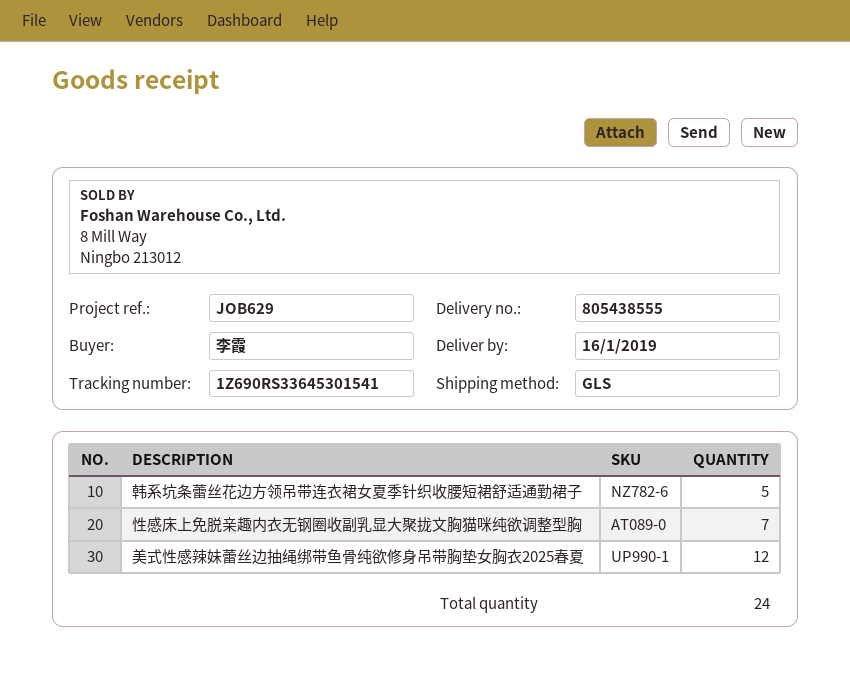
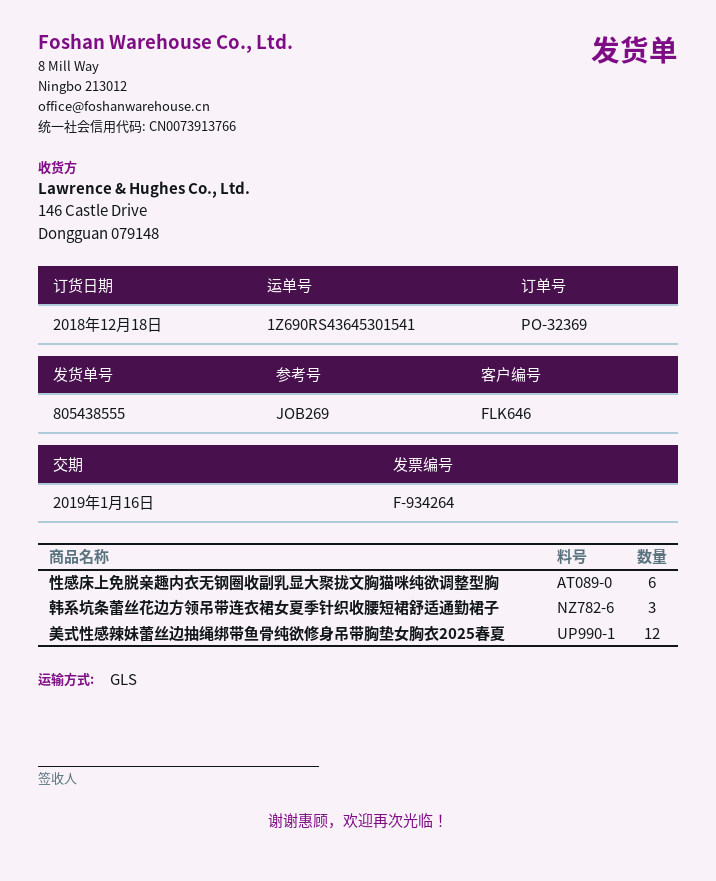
reference: JOB629 -> JOB269
tracking number: 1Z690RS33645301541 -> 1Z690RS43645301541
韩系坑条蕾丝花边方领吊带连衣裙女夏季针织收腰短裙舒适通勤裙子: 5 -> 3
性感床上免脱亲趣内衣无钢圈收副乳显大聚拢文胸猫咪纯欲调整型胸: 7 -> 6

